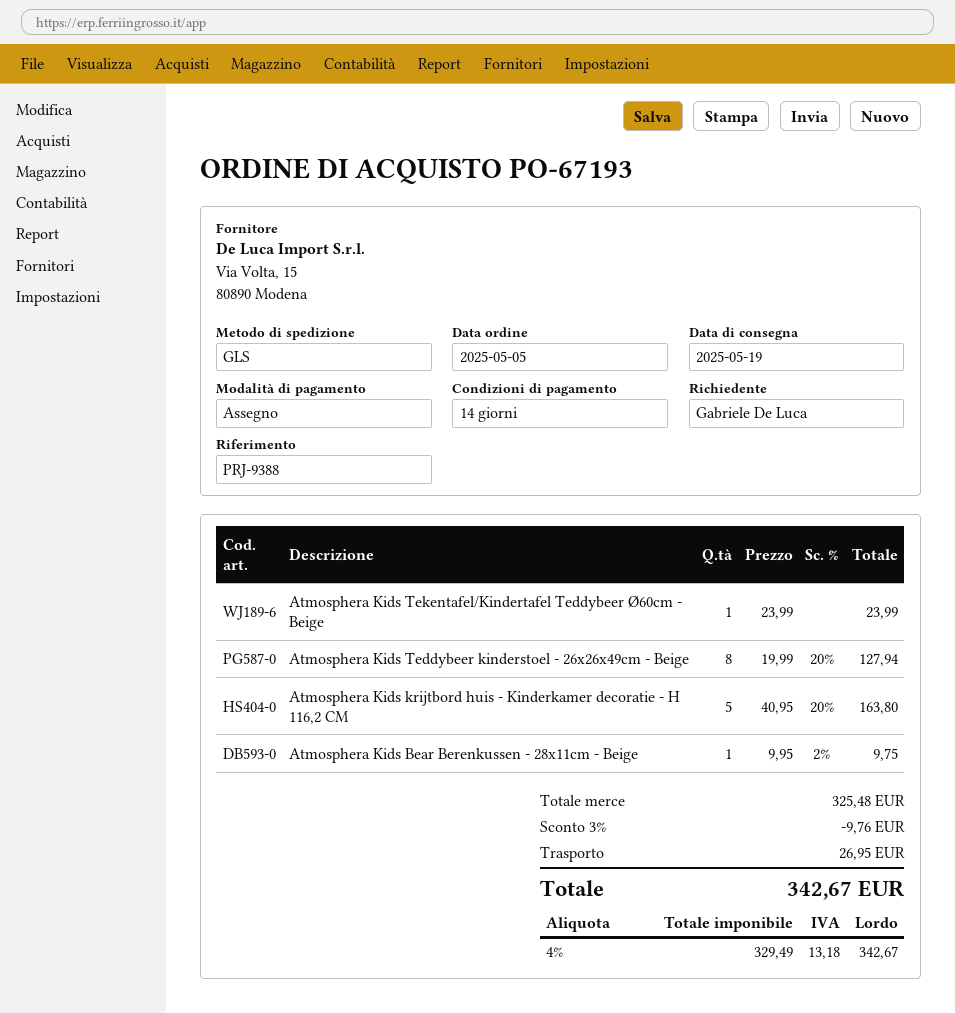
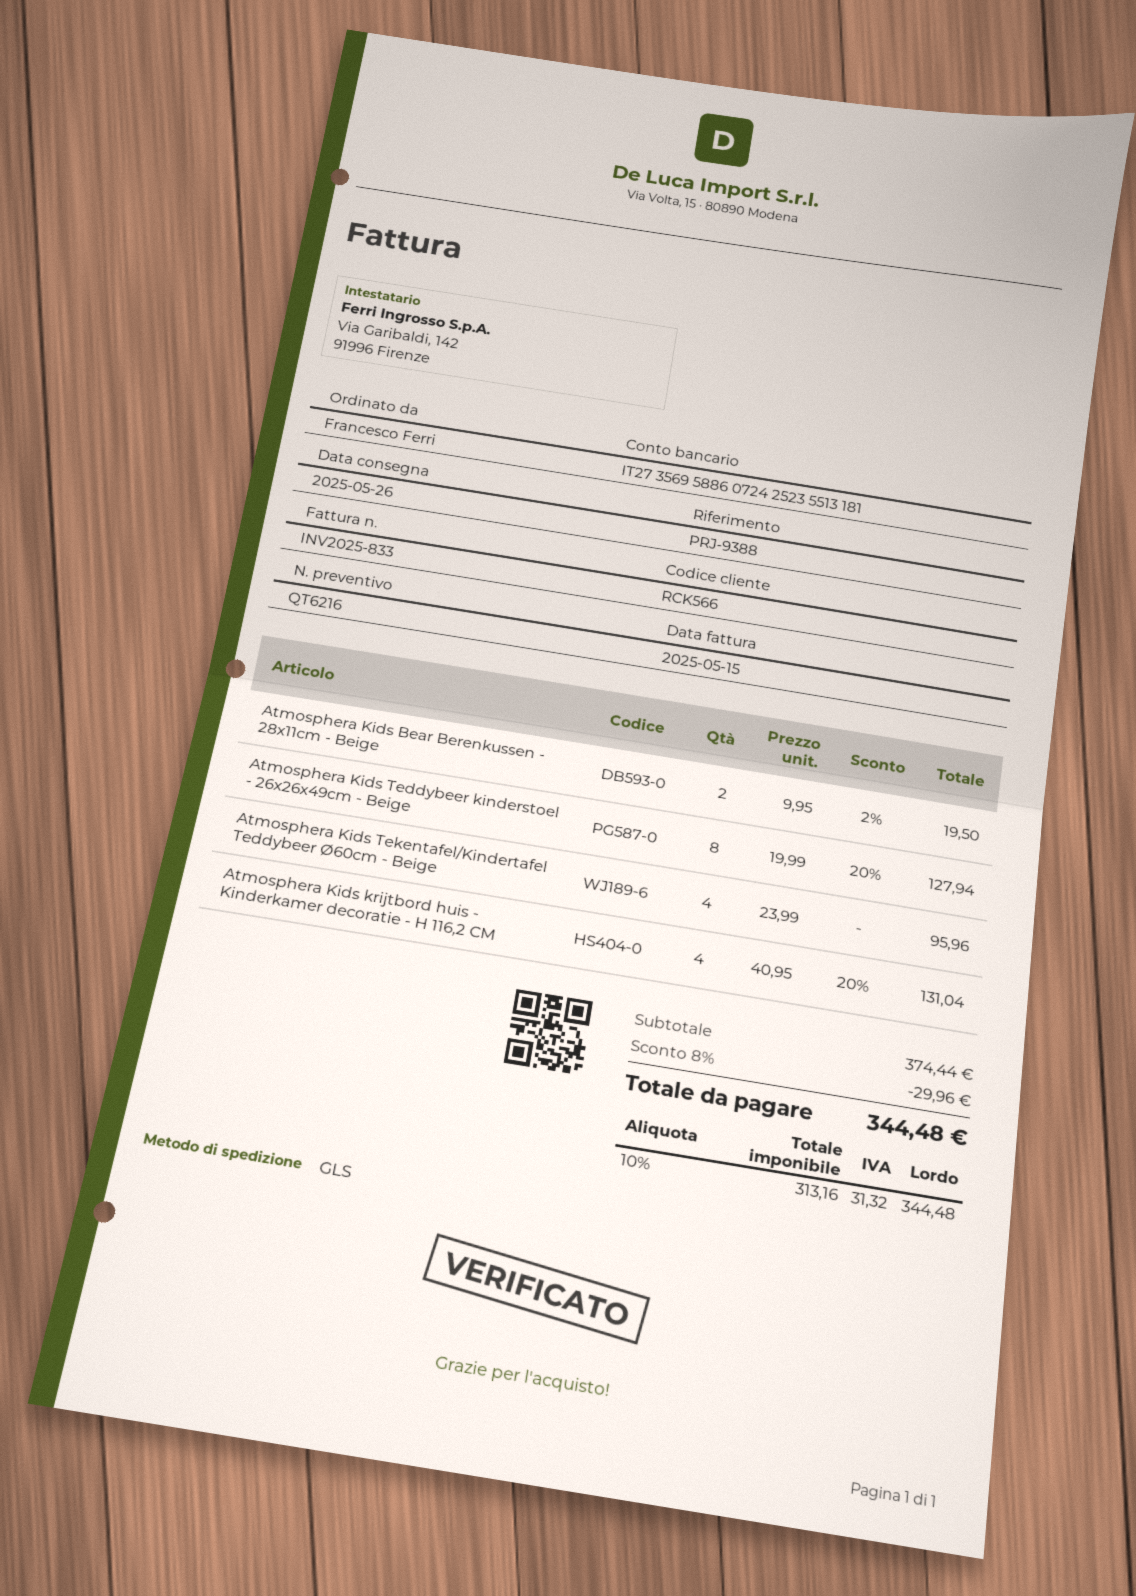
delivery date: 2025-05-19 -> 2025-05-26
ordered by: Gabriele De Luca -> Francesco Ferri
Atmosphera Kids Tekentafel/Kindertafel Teddybeer Ø60cm - Beige: 1 x 23.99 = 23.99 -> 4 x 23.99 = 95.96
Atmosphera Kids krijtbord huis - Kinderkamer decoratie - H 116,2 CM: 5 x 40.95 - 20% = 163.80 -> 4 x 40.95 - 20% = 131.04
Atmosphera Kids Bear Berenkussen - 28x11cm - Beige: 1 x 9.95 - 2% = 9.75 -> 2 x 9.95 - 2% = 19.50
subtotal: 325.48 -> 374.44
discount: 3% = 9.76 -> 8% = 29.96
shipping: 26.95 -> none
net: 329.49 -> 313.16
tax: 4% = 13.18 -> 10% = 31.32
total: 342.67 -> 344.48

